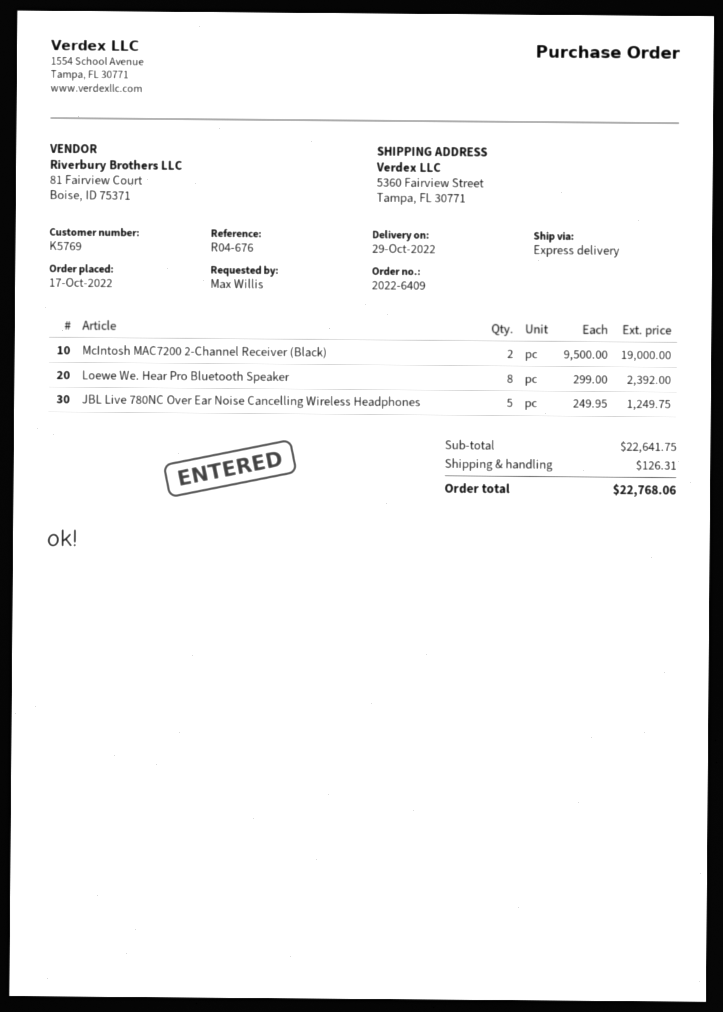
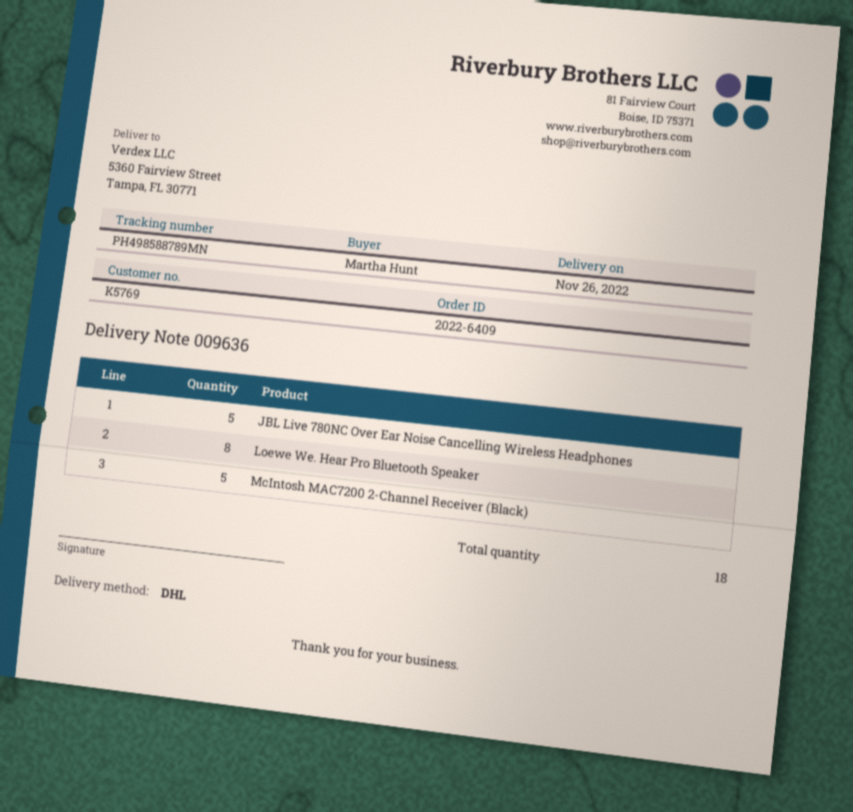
delivery date: 2022-10-29 -> 2022-11-26
ordered by: Max Willis -> Martha Hunt
shipping method: express -> DHL
McIntosh MAC7200 2-Channel Receiver (Black): 2 -> 5

